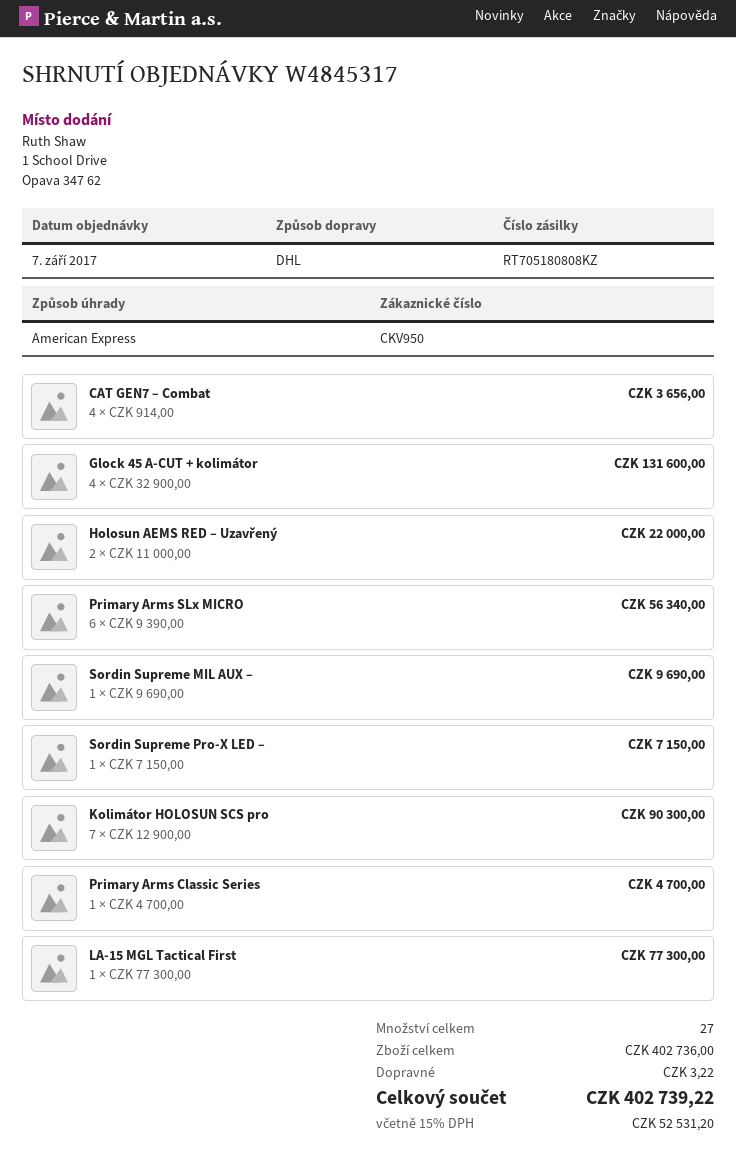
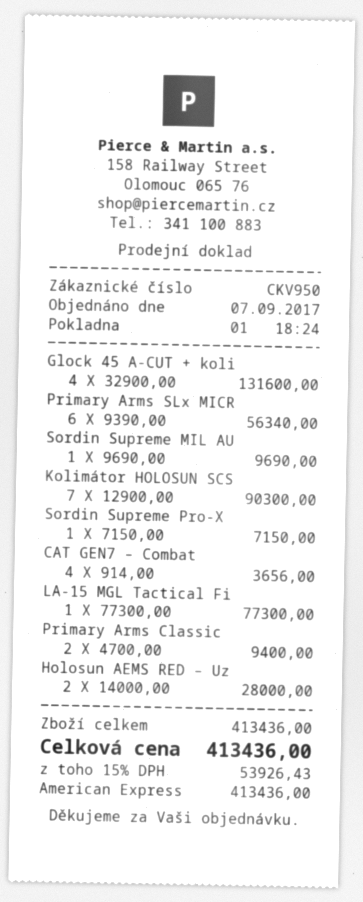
Holosun AEMS RED – Uzavřený: 2 x 11000.00 = 22000.00 -> 2 x 14000.00 = 28000.00
Primary Arms Classic Series: 1 x 4700.00 = 4700.00 -> 2 x 4700.00 = 9400.00
subtotal: 402736.00 -> 413436.00
shipping: 3.22 -> none
tax: 15% = 52531.20 -> 15% = 53926.43
total: 402739.22 -> 413436.00

